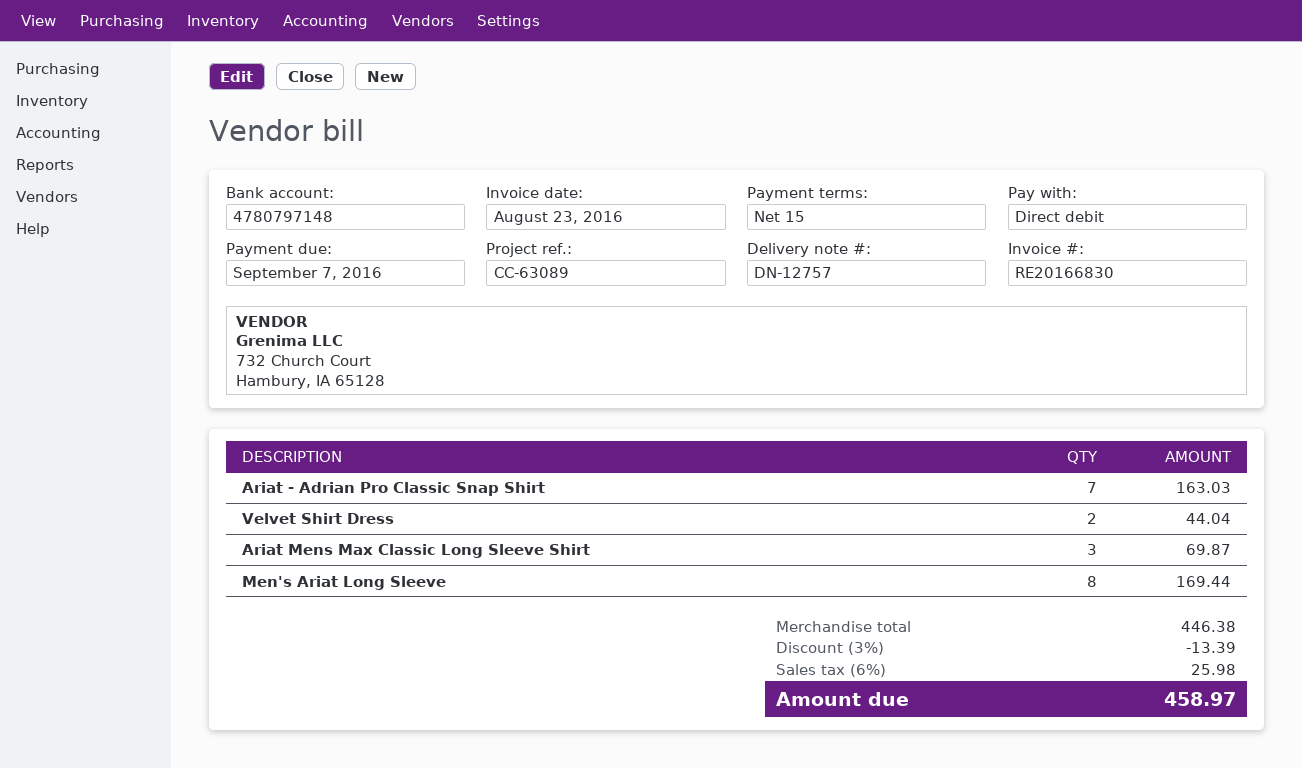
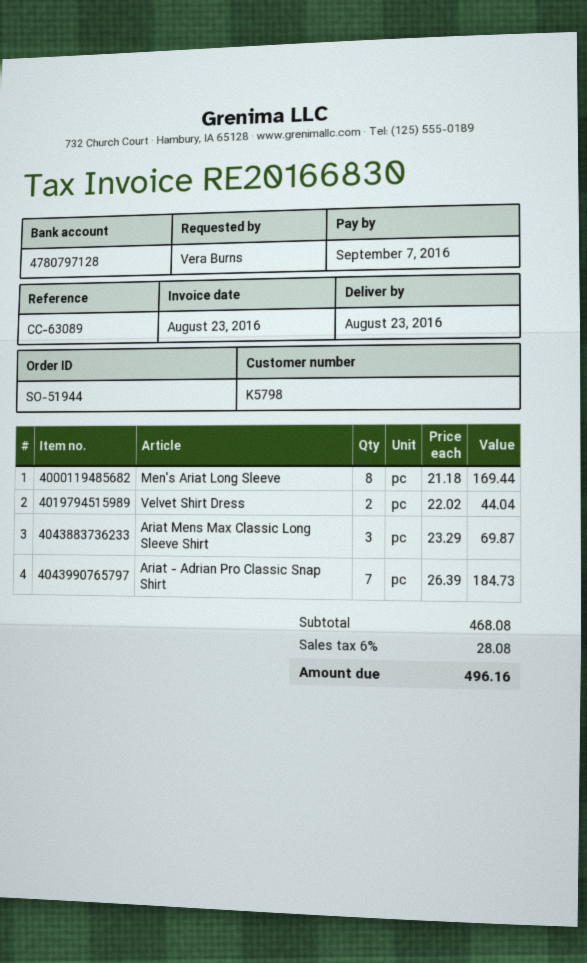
bank account: 4780797148 -> 4780797128
Ariat - Adrian Pro Classic Snap Shirt: 7 for 163.03 -> 7 for 184.73
subtotal: 446.38 -> 468.08
discount: 3% = 13.39 -> none
tax: 6% = 25.98 -> 6% = 28.08
total: 458.97 -> 496.16

